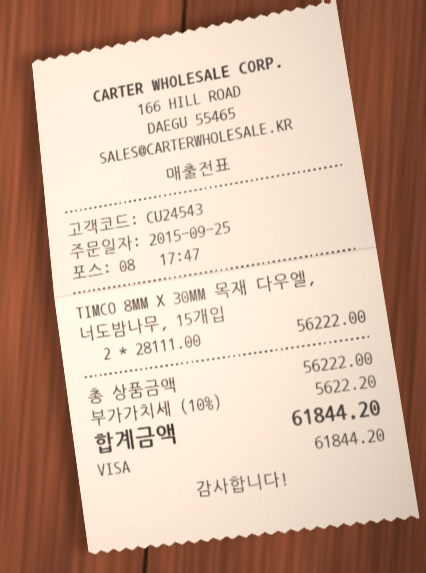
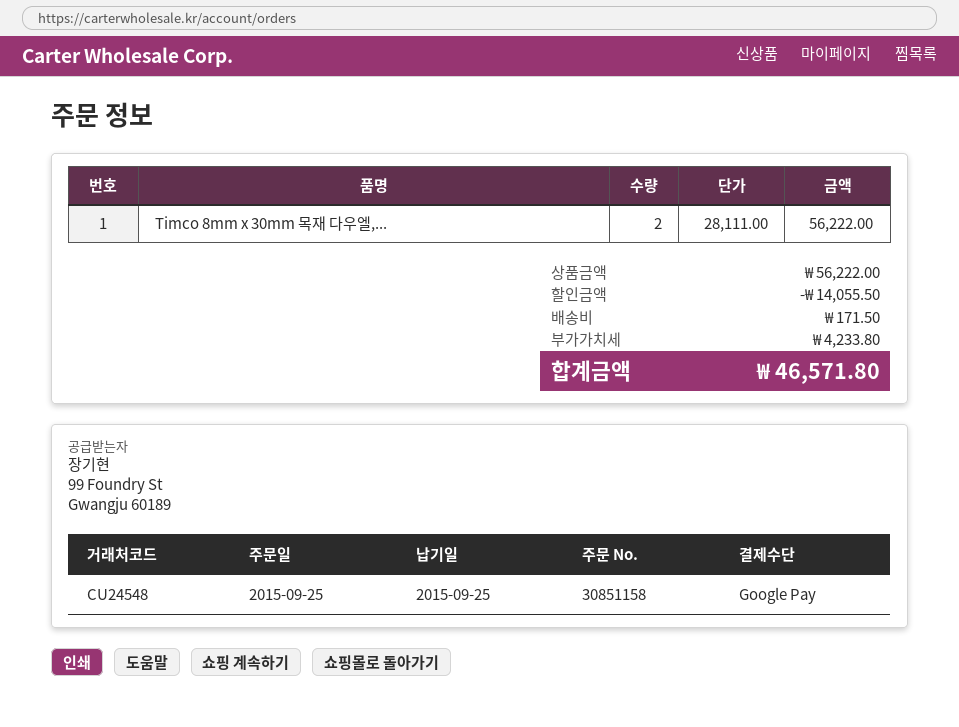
customer number: CU24543 -> CU24548
payment method: Visa -> Google Pay
discount: none -> 14055.50
shipping: none -> 171.50
tax: 5622.20 -> 4233.80
total: 61844.20 -> 46571.80

